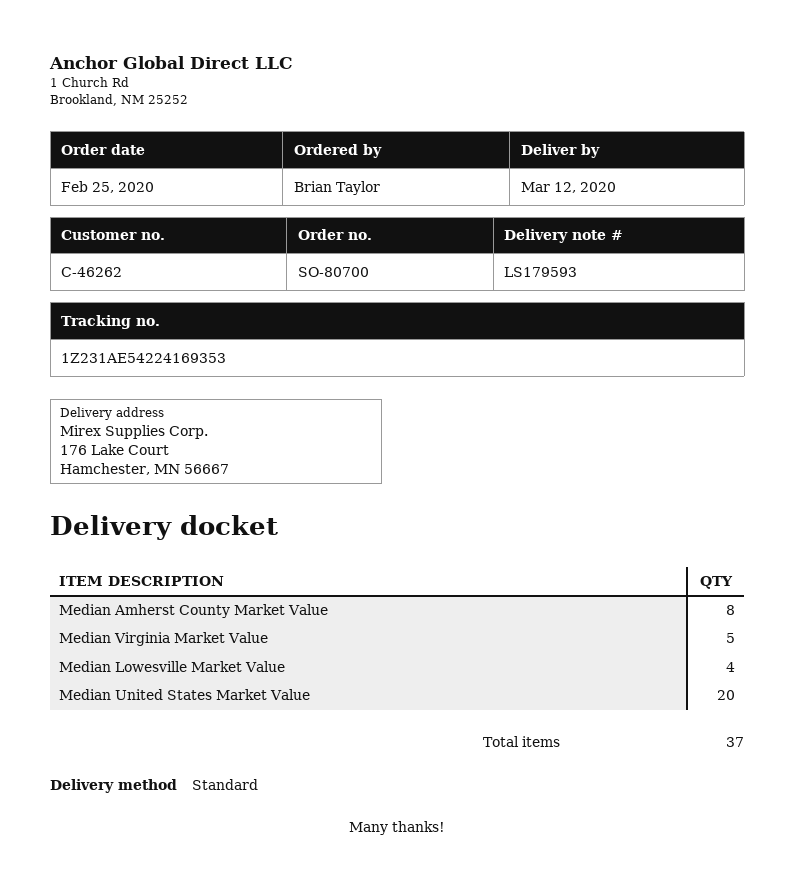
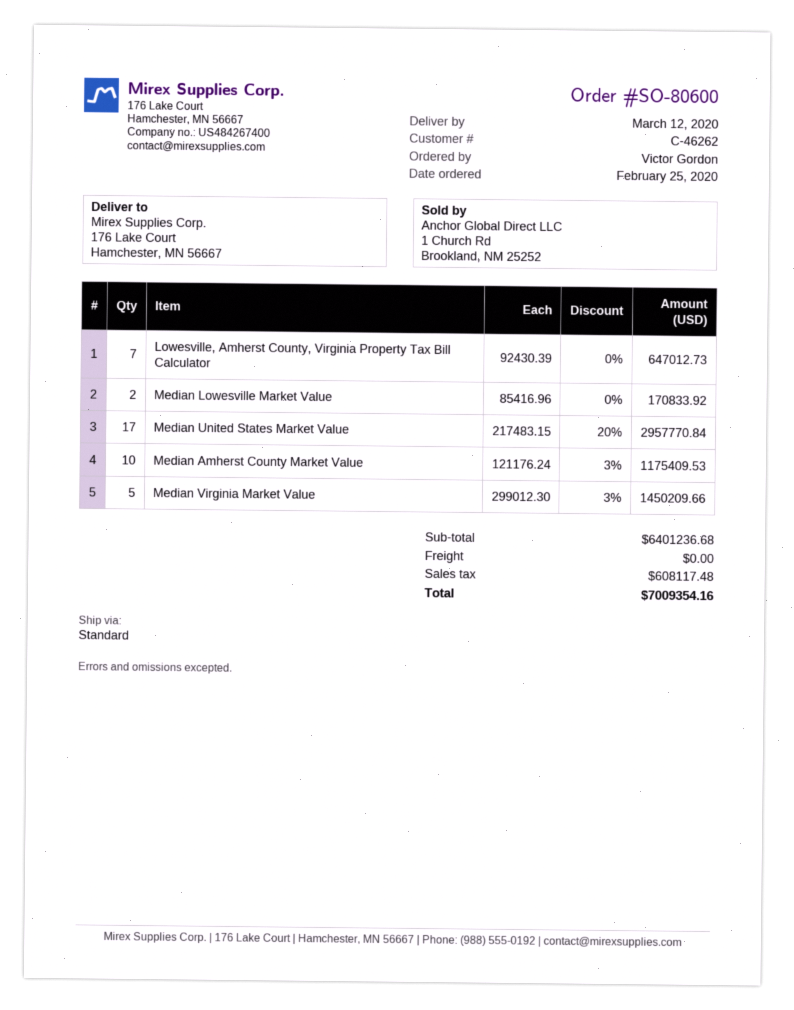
order number: SO-80700 -> SO-80600
ordered by: Brian Taylor -> Victor Gordon
Median Amherst County Market Value: 8 -> 10
Median Lowesville Market Value: 4 -> 2
Median United States Market Value: 20 -> 17
Lowesville, Amherst County, Virginia Property Tax Bill Calculator: none -> 7

